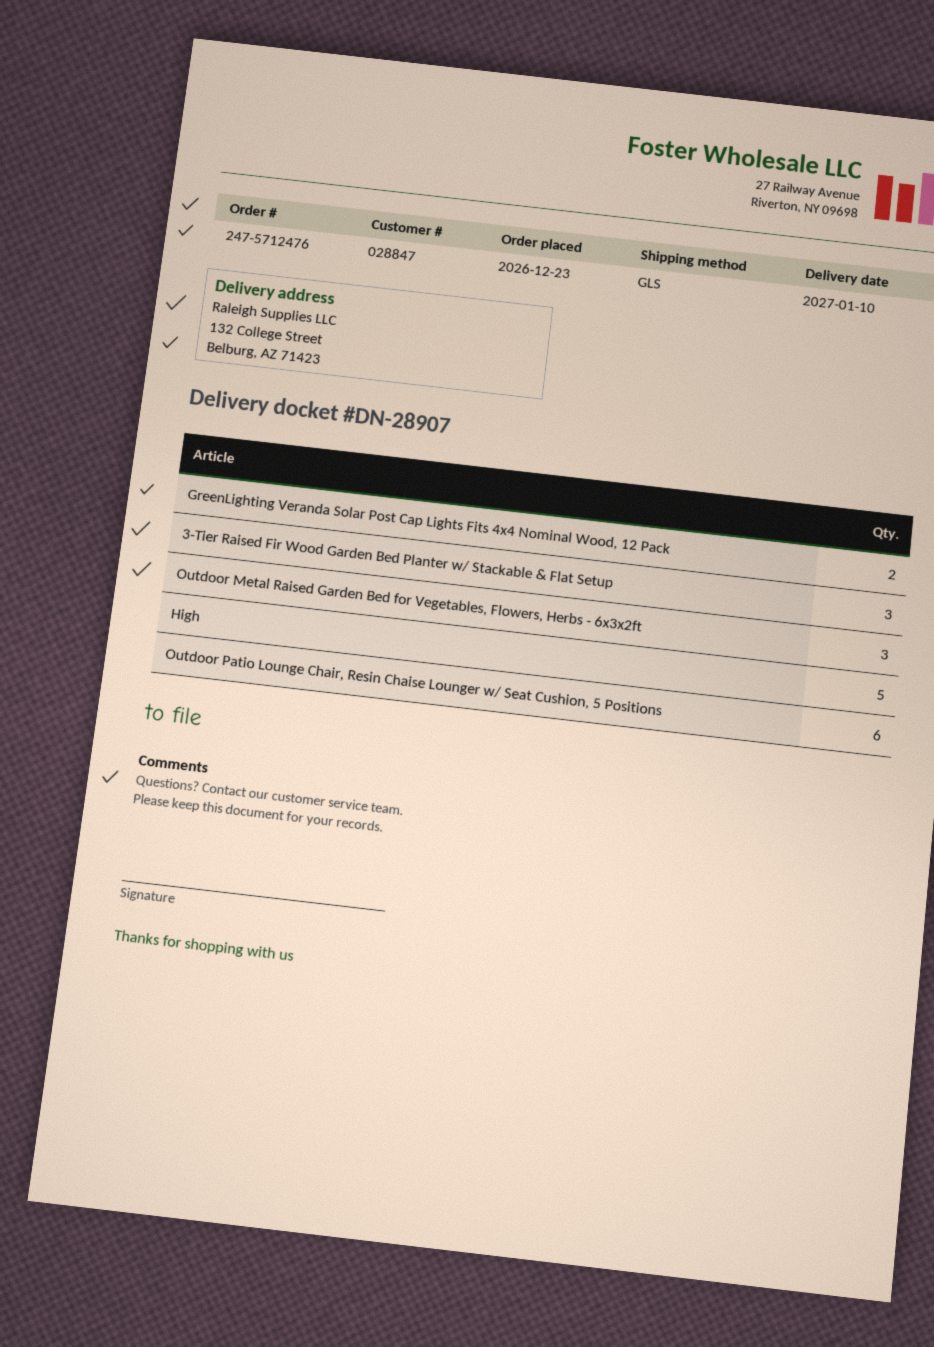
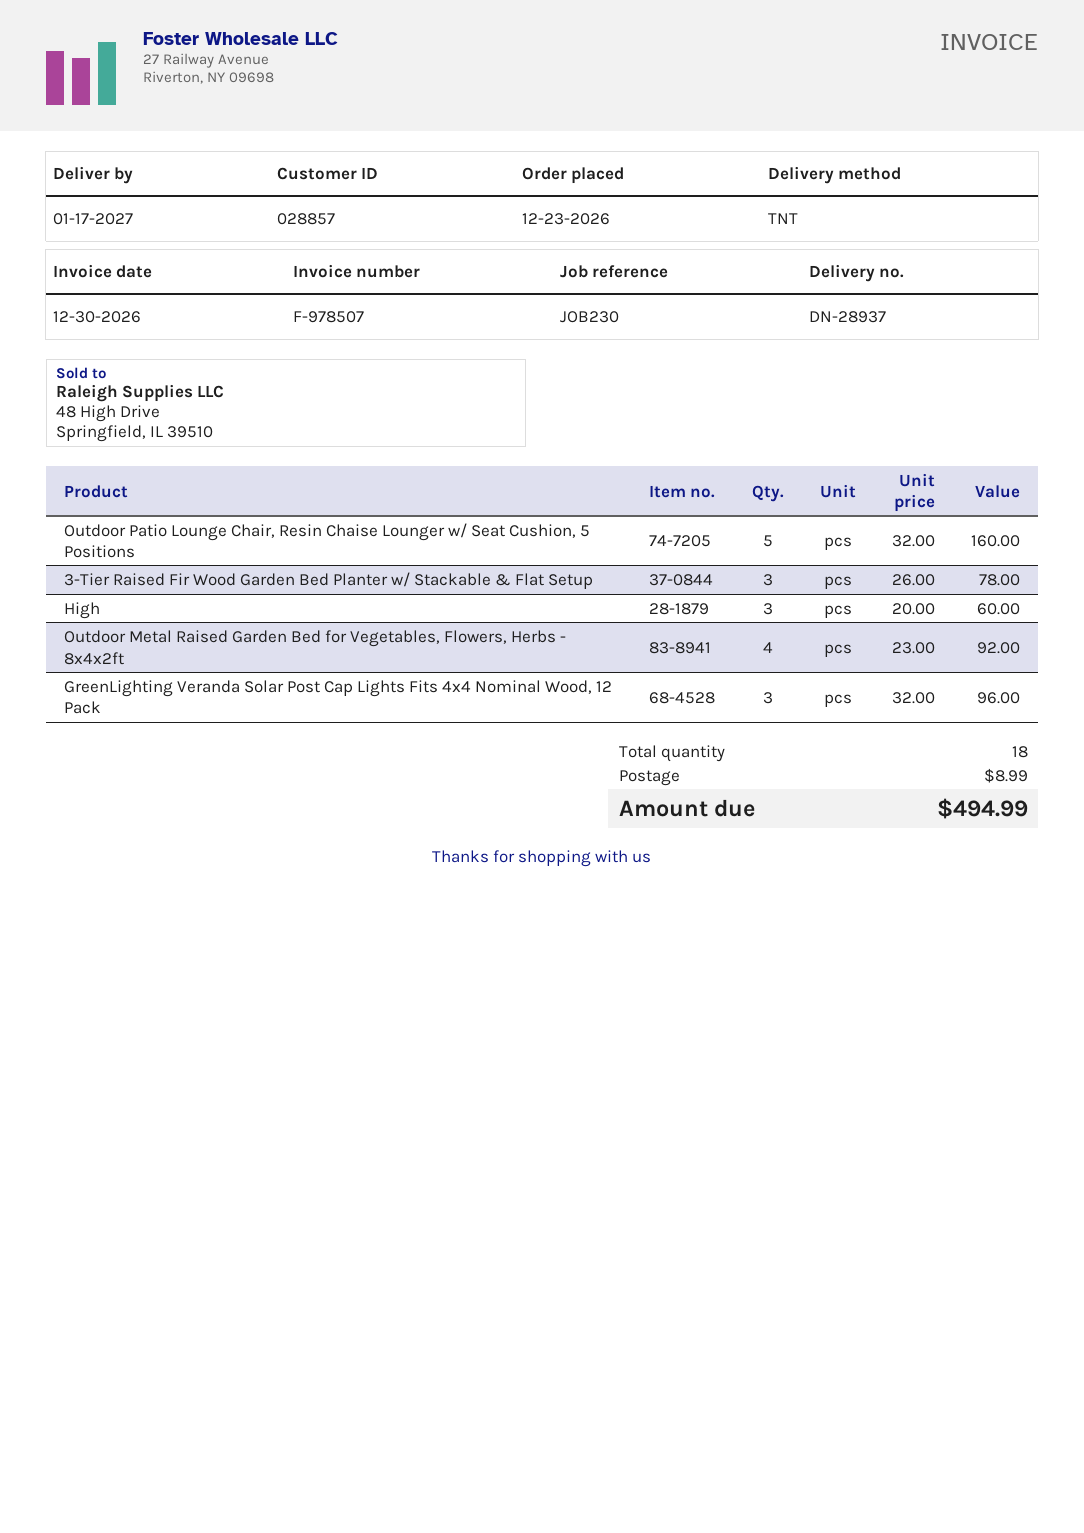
delivery note number: DN-28907 -> DN-28937
delivery date: 2027-01-10 -> 2027-01-17
customer number: 028847 -> 028857
shipping method: GLS -> TNT
GreenLighting Veranda Solar Post Cap Lights Fits 4x4 Nominal Wood, 12 Pack: 2 -> 3
Outdoor Metal Raised Garden Bed for Vegetables, Flowers, Herbs - 6x3x2ft: 3 -> none
High: 5 -> 3
Outdoor Patio Lounge Chair, Resin Chaise Lounger w/ Seat Cushion, 5 Positions: 6 -> 5
Outdoor Metal Raised Garden Bed for Vegetables, Flowers, Herbs - 8x4x2ft: none -> 4

